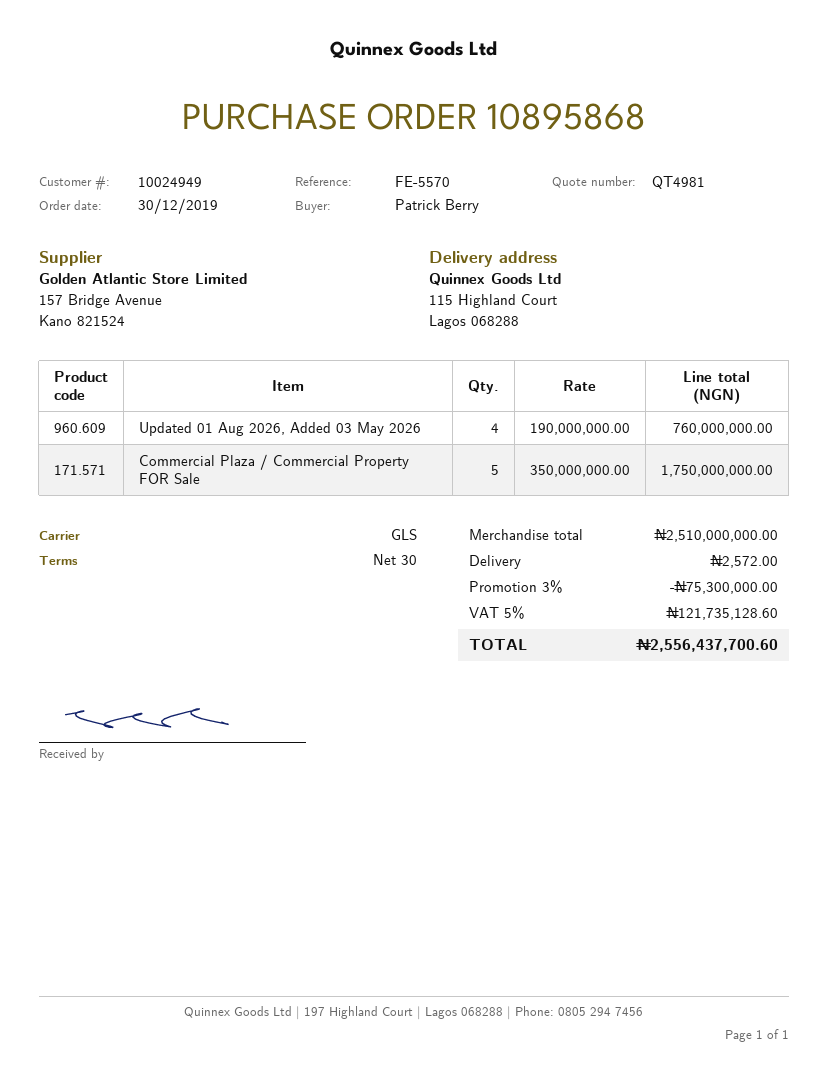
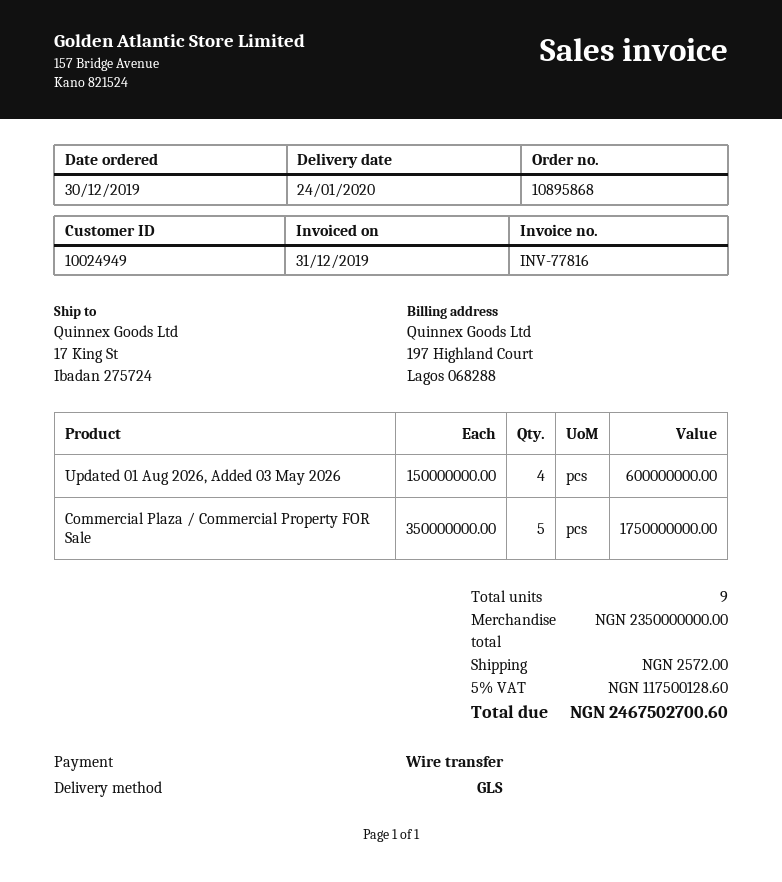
ship to: 115 Highland Court, Lagos 068288 -> 17 King St, Ibadan 275724
Updated 01 Aug 2026, Added 03 May 2026: 4 x 190000000.00 = 760000000.00 -> 4 x 150000000.00 = 600000000.00
subtotal: 2510000000.00 -> 2350000000.00
discount: 3% = 75300000.00 -> none
tax: 5% = 121735128.60 -> 5% = 117500128.60
total: 2556437700.60 -> 2467502700.60

